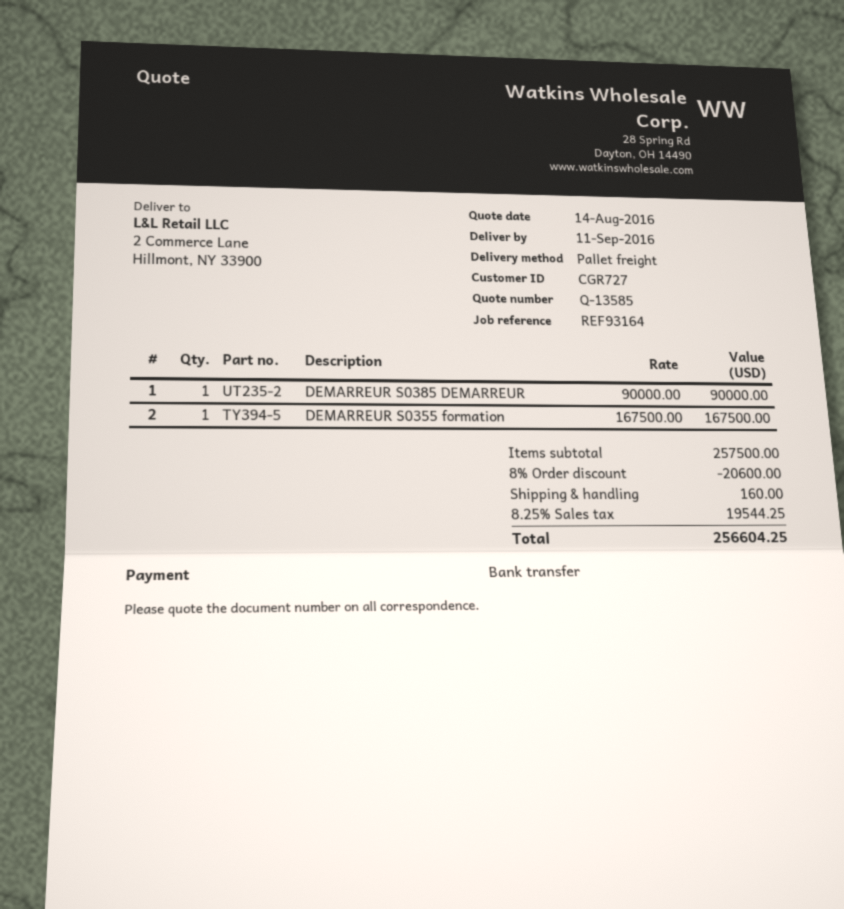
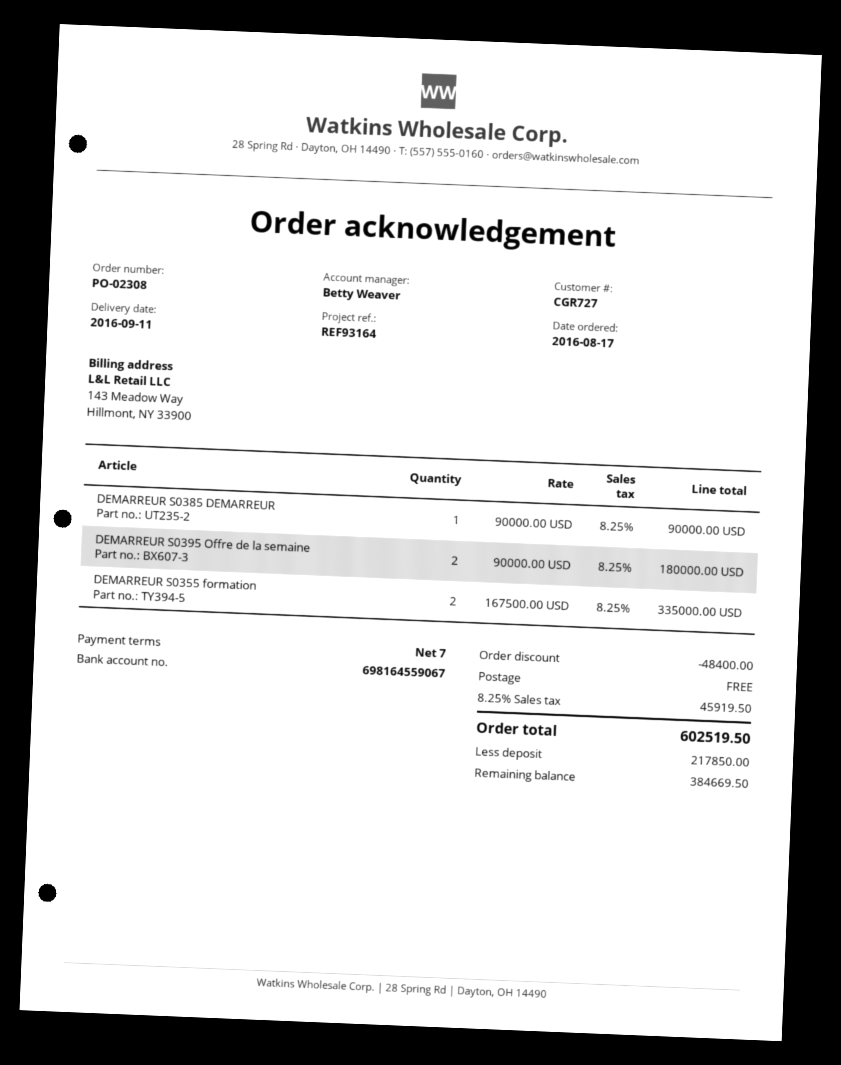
DEMARREUR S0355 formation: 1 x 167500.00 = 167500.00 -> 2 x 167500.00 = 335000.00
DEMARREUR S0395 Offre de la semaine: none -> 2 x 90000.00 = 180000.00
discount: 20600.00 -> 48400.00
shipping: 160.00 -> 0.00
tax: 8.25% = 19544.25 -> 8.25% = 45919.50
total: 256604.25 -> 602519.50

